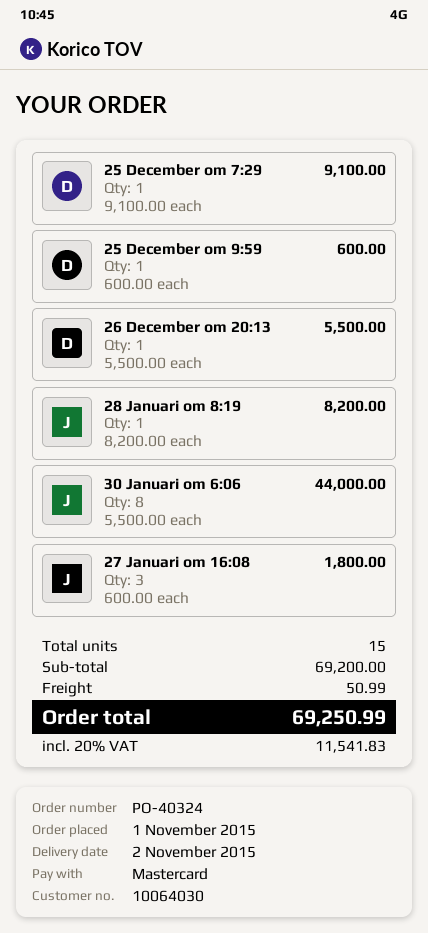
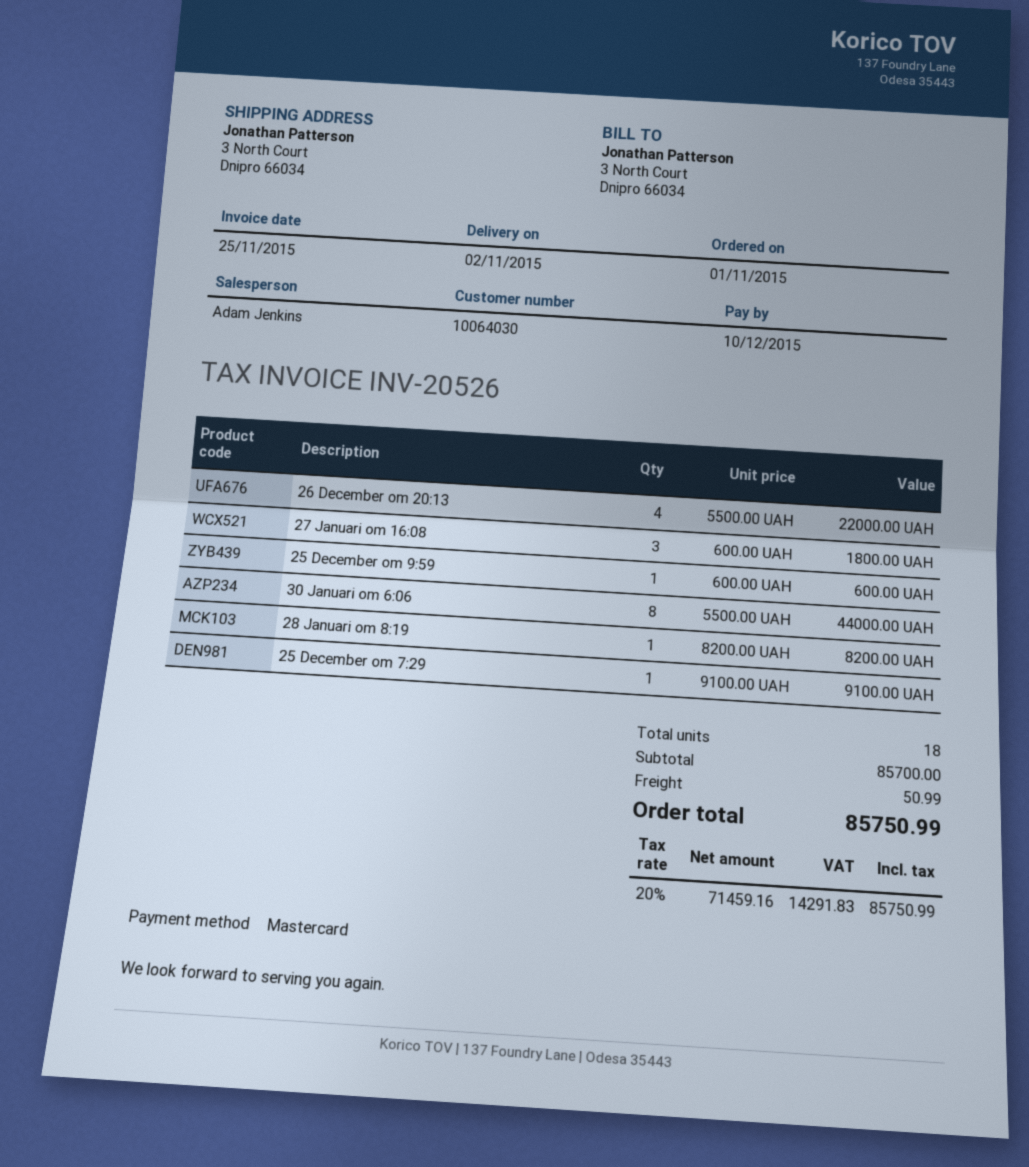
26 December om 20:13: 1 x 5500.00 = 5500.00 -> 4 x 5500.00 = 22000.00
total quantity: 15 -> 18
subtotal: 69200.00 -> 85700.00
tax: 20% = 11541.83 -> 20% = 14291.83
total: 69250.99 -> 85750.99

